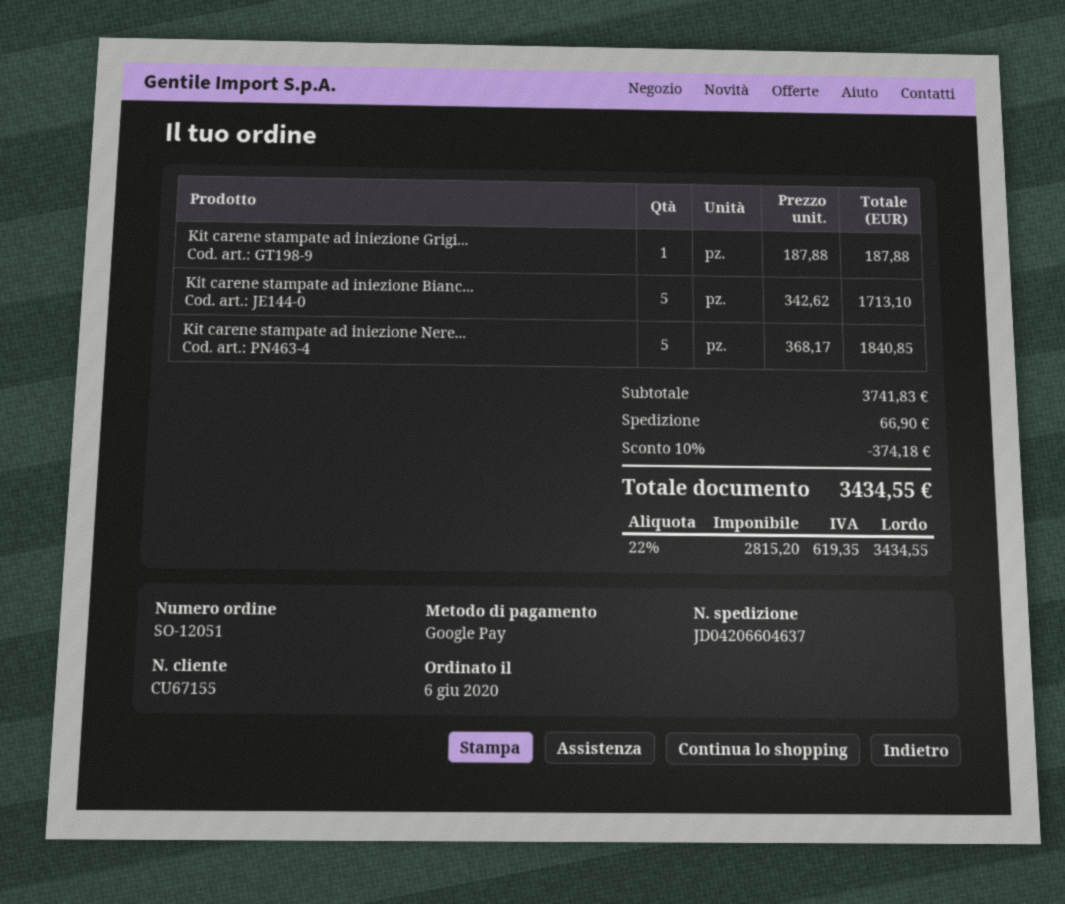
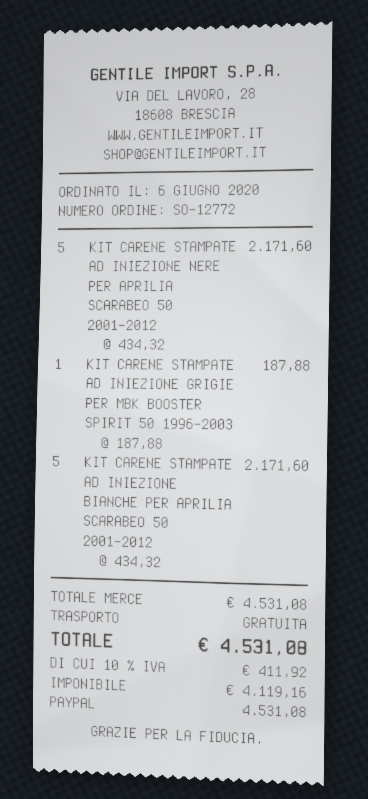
order number: SO-12051 -> SO-12772
payment method: Google Pay -> PayPal
Kit carene stampate ad iniezione Bianc...: 5 x 342.62 = 1713.10 -> 5 x 434.32 = 2171.60
Kit carene stampate ad iniezione Nere...: 5 x 368.17 = 1840.85 -> 5 x 434.32 = 2171.60
subtotal: 3741.83 -> 4531.08
discount: 10% = 374.18 -> none
shipping: 66.90 -> 0.00
net: 2815.20 -> 4119.16
tax: 22% = 619.35 -> 10% = 411.92
total: 3434.55 -> 4531.08

